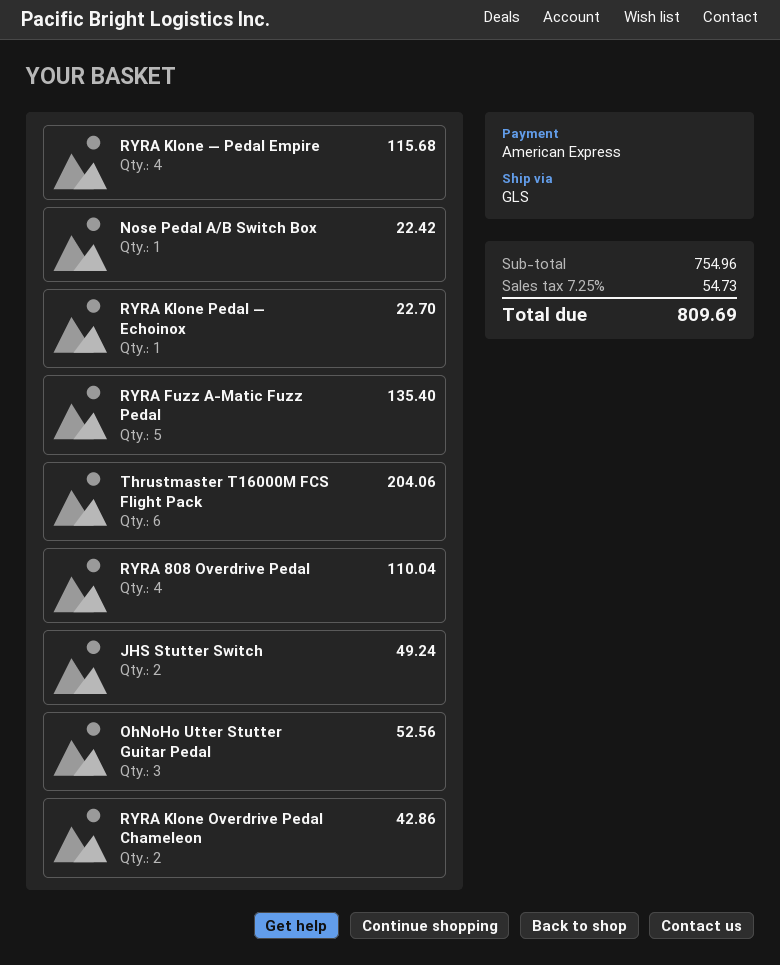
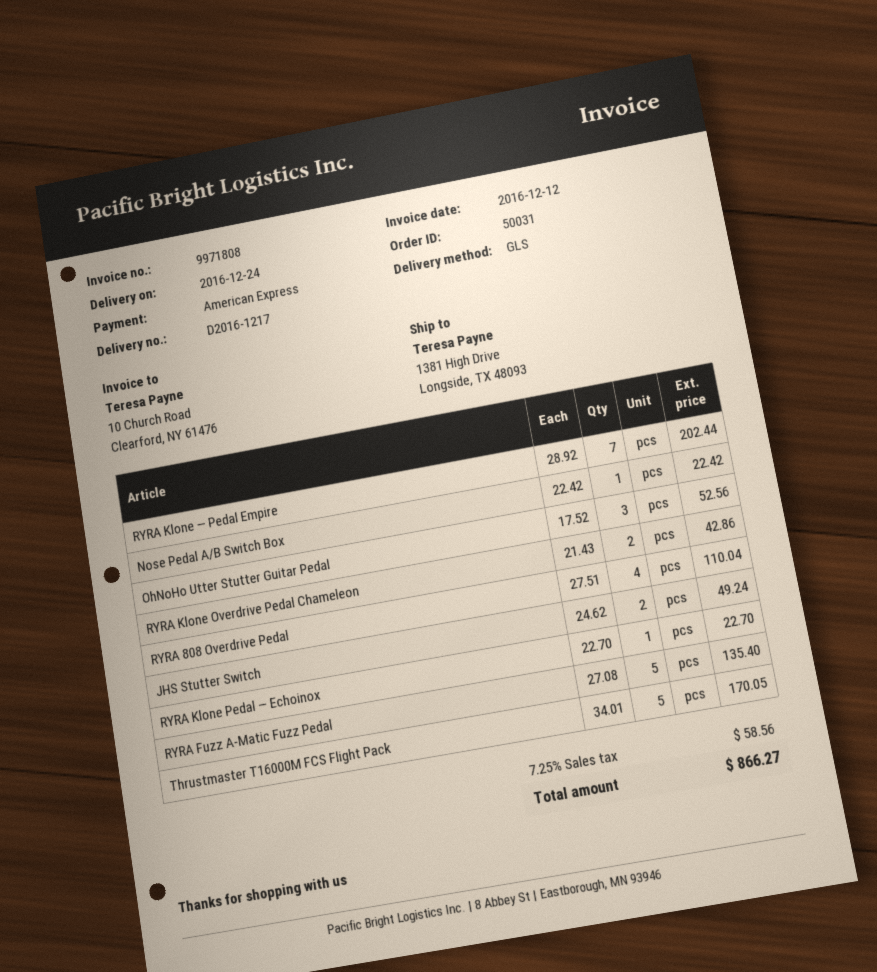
RYRA Klone — Pedal Empire: 4 for 115.68 -> 7 for 202.44
Thrustmaster T16000M FCS Flight Pack: 6 for 204.06 -> 5 for 170.05
tax: 7.25% = 54.73 -> 7.25% = 58.56
total: 809.69 -> 866.27

